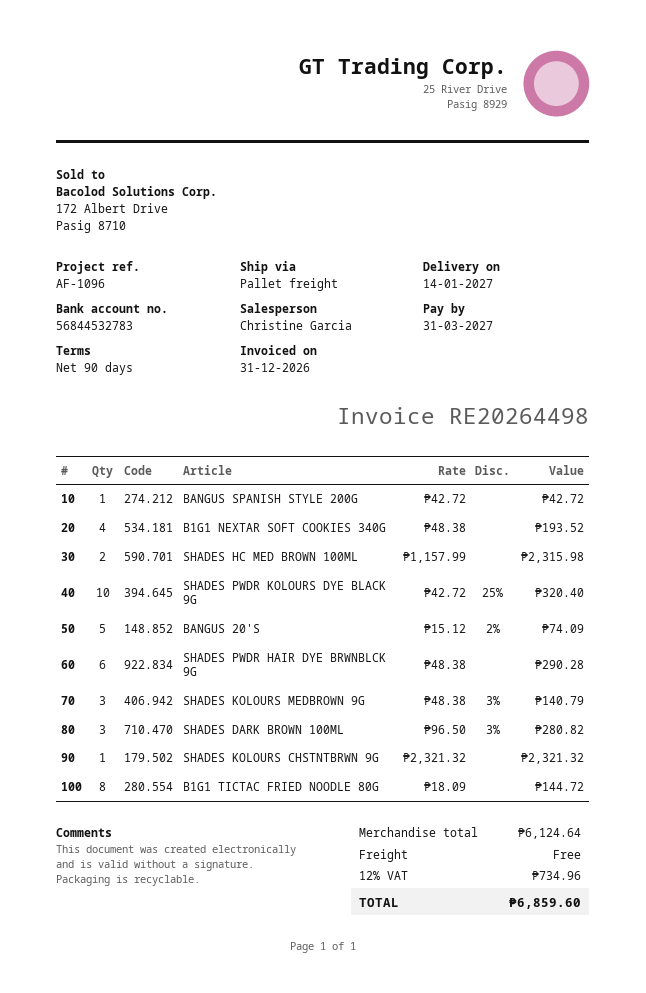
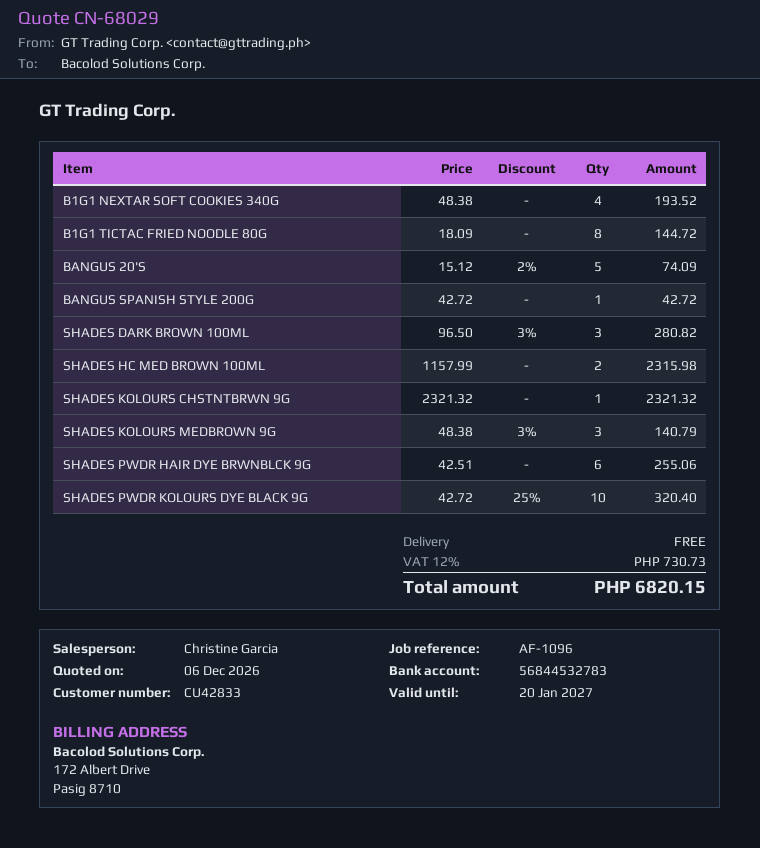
SHADES PWDR HAIR DYE BRWNBLCK 9G: 6 x 48.38 = 290.28 -> 6 x 42.51 = 255.06
tax: 12% = 734.96 -> 12% = 730.73
total: 6859.60 -> 6820.15

